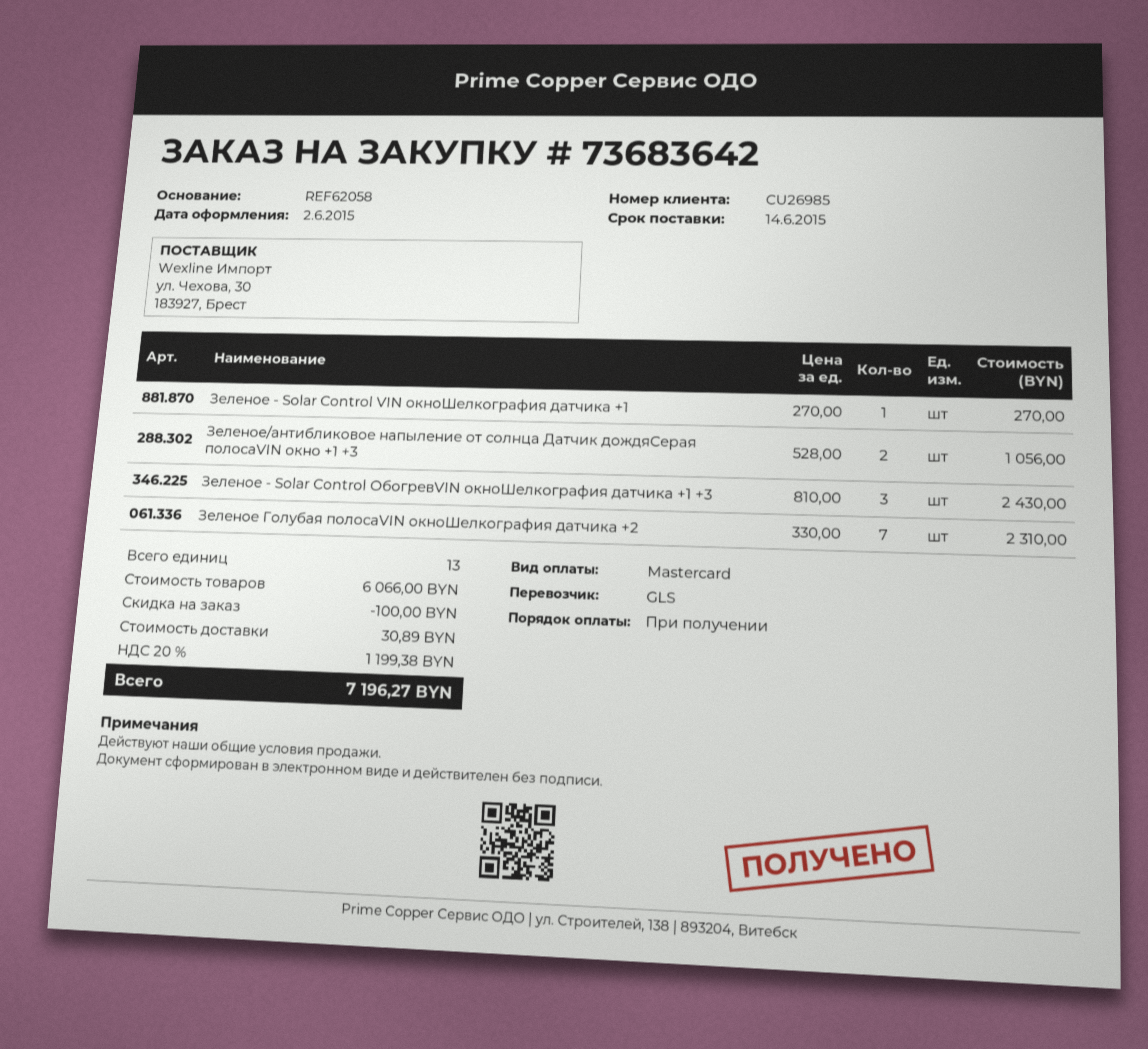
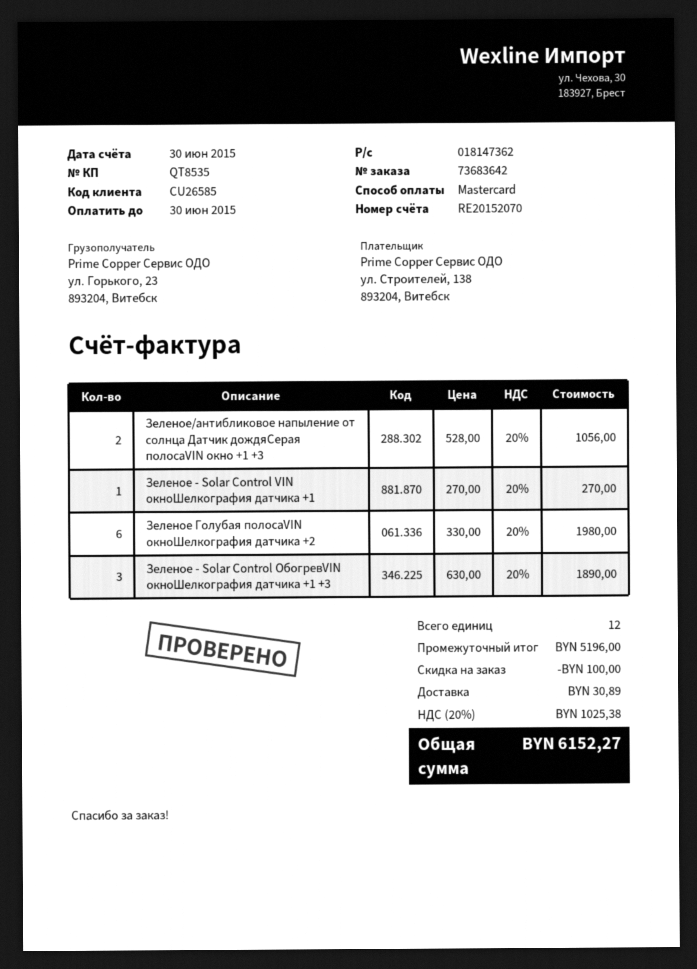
customer number: CU26985 -> CU26585
Зеленое - Solar Control ОбогревVIN окноШелкография датчика +1 +3: 3 x 810.00 = 2430.00 -> 3 x 630.00 = 1890.00
Зеленое Голубая полосаVIN окноШелкография датчика +2: 7 x 330.00 = 2310.00 -> 6 x 330.00 = 1980.00
total quantity: 13 -> 12
subtotal: 6066.00 -> 5196.00
tax: 20% = 1199.38 -> 20% = 1025.38
total: 7196.27 -> 6152.27

